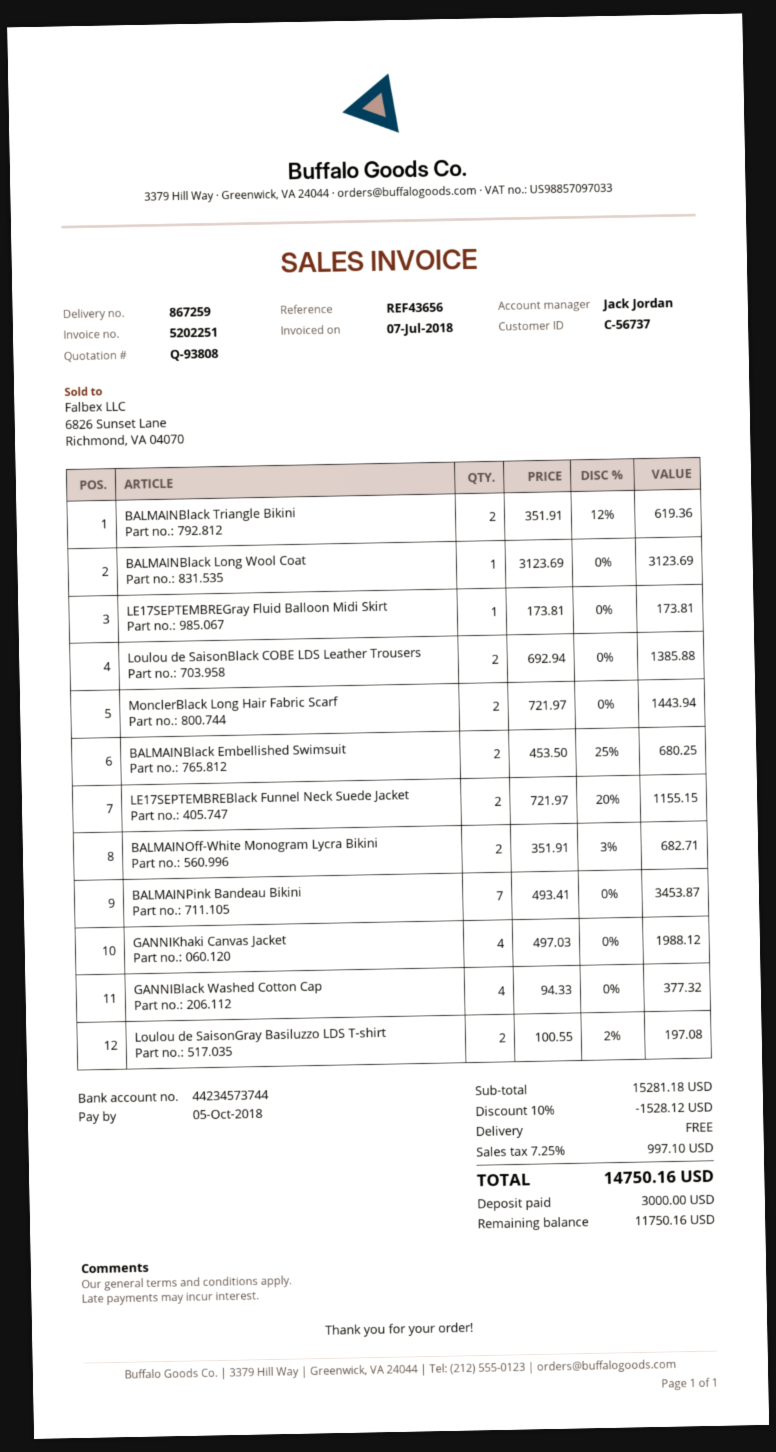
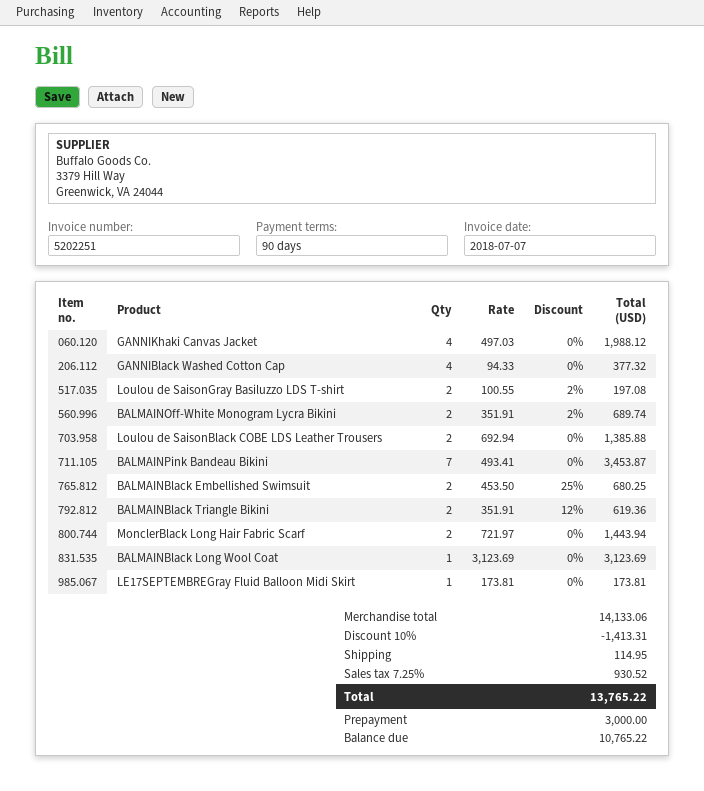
LE17SEPTEMBREBlack Funnel Neck Suede Jacket: 2 x 721.97 - 20% = 1155.15 -> none
BALMAINOff-White Monogram Lycra Bikini: 2 x 351.91 - 3% = 682.71 -> 2 x 351.91 - 2% = 689.74
subtotal: 15281.18 -> 14133.06
discount: 10% = 1528.12 -> 10% = 1413.31
shipping: 0.00 -> 114.95
tax: 7.25% = 997.10 -> 7.25% = 930.52
total: 14750.16 -> 13765.22
balance: 11750.16 -> 10765.22

